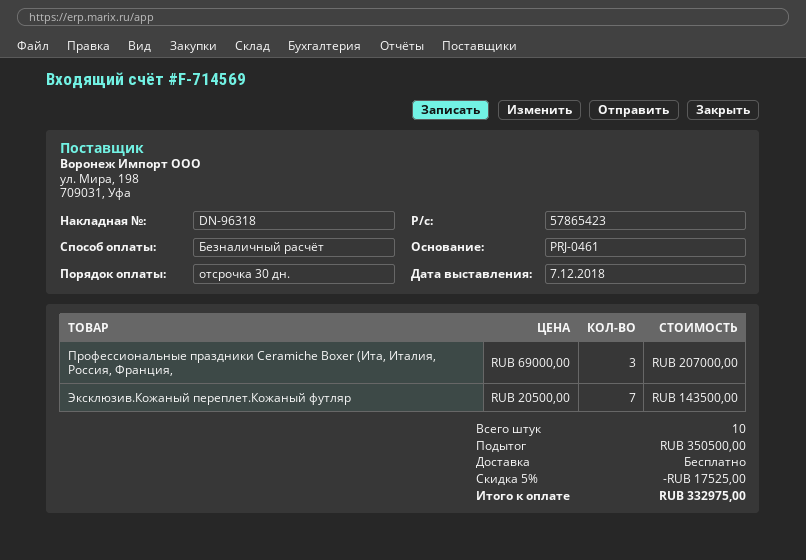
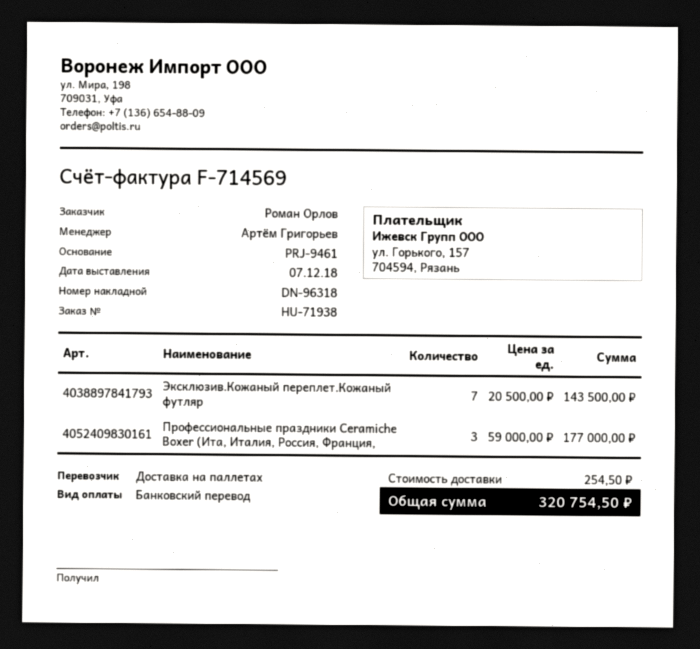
reference: PRJ-0461 -> PRJ-9461
Профессиональные праздники Ceramiche Boxer (Ита, Италия, Россия, Франция,: 3 x 69000.00 = 207000.00 -> 3 x 59000.00 = 177000.00
discount: 5% = 17525.00 -> none
shipping: 0.00 -> 254.50
total: 332975.00 -> 320754.50

